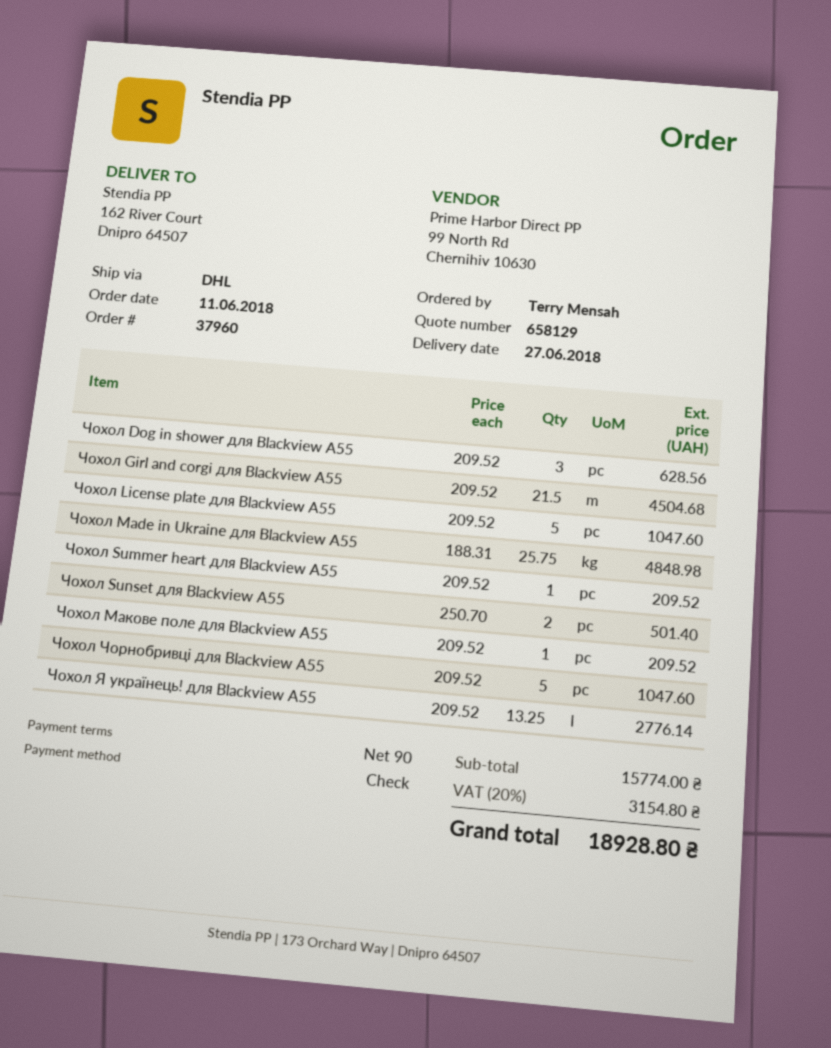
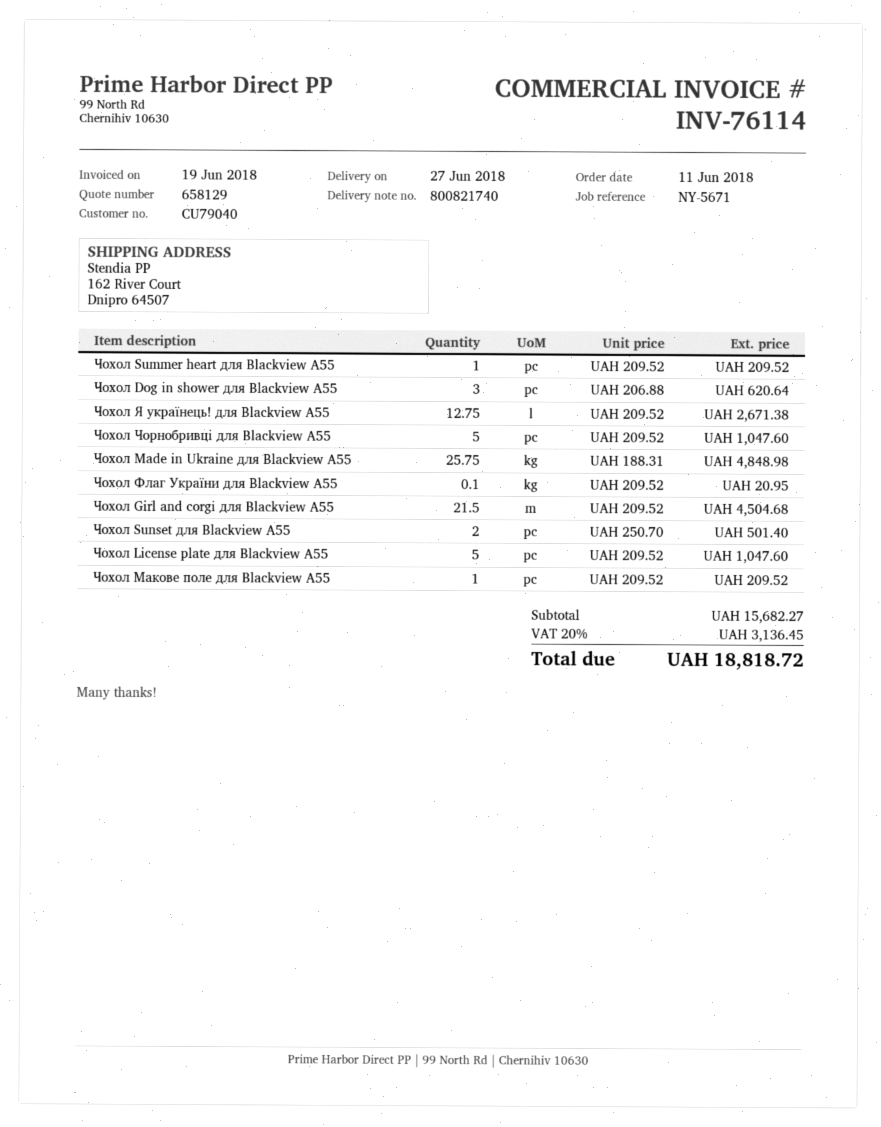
Чохол Dog in shower для Blackview A55: 3 x 209.52 = 628.56 -> 3 x 206.88 = 620.64
Чохол Я українець! для Blackview A55: 13.25 x 209.52 = 2776.14 -> 12.75 x 209.52 = 2671.38
Чохол Флаг України для Blackview A55: none -> 0.1 x 209.52 = 20.95
subtotal: 15774.00 -> 15682.27
tax: 20% = 3154.80 -> 20% = 3136.45
total: 18928.80 -> 18818.72

